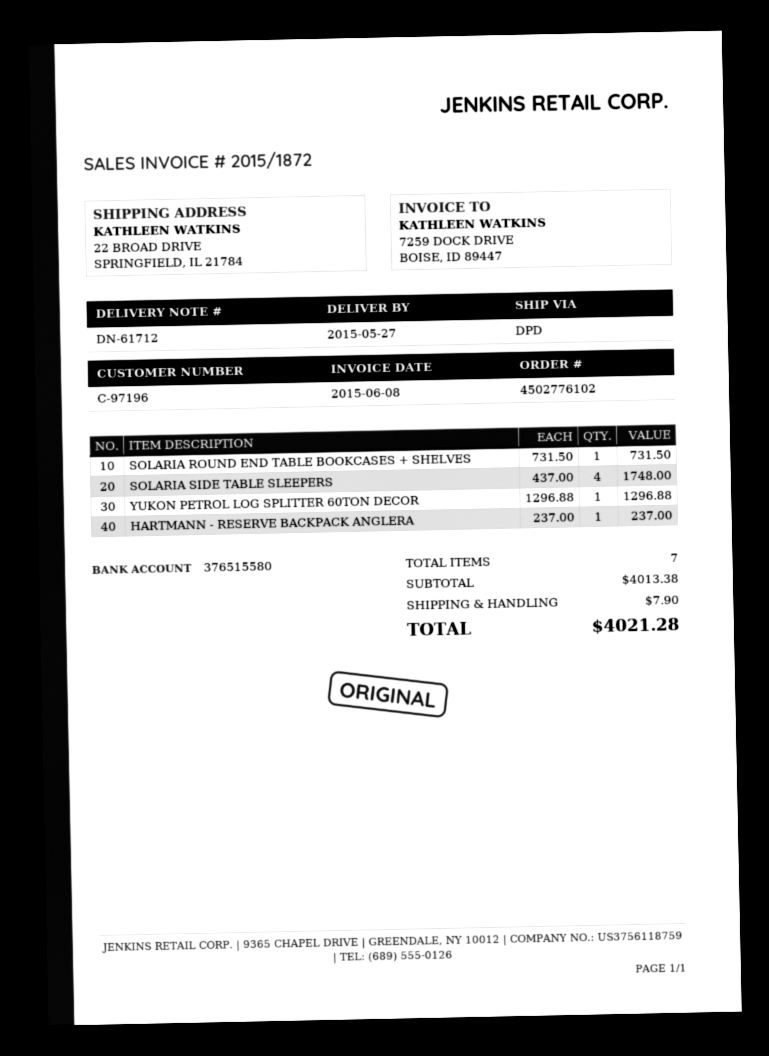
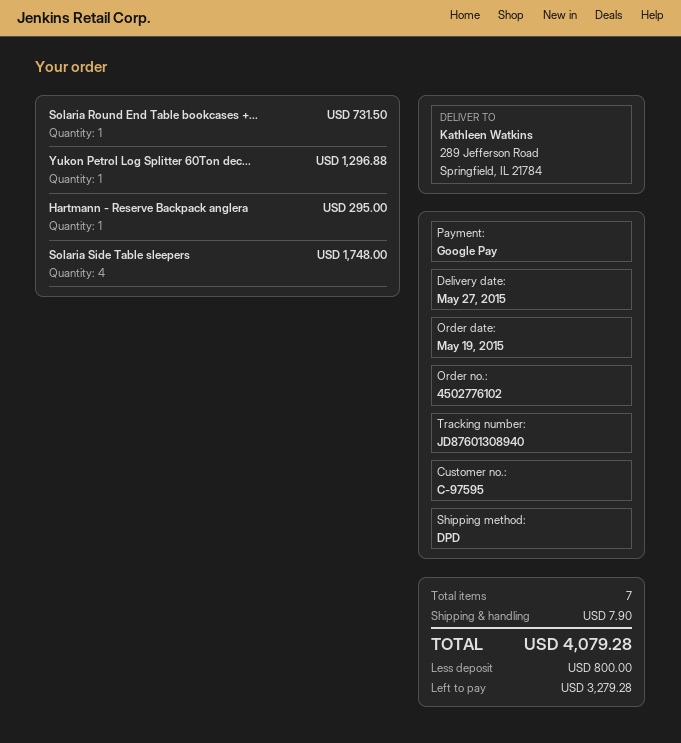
customer number: C-97196 -> C-97595
ship to: 22 BROAD DRIVE, SPRINGFIELD, IL 21784 -> 289 Jefferson Road, Springfield, IL 21784
HARTMANN - RESERVE BACKPACK ANGLERA: 1 for 237.00 -> 1 for 295.00
total: 4021.28 -> 4079.28

